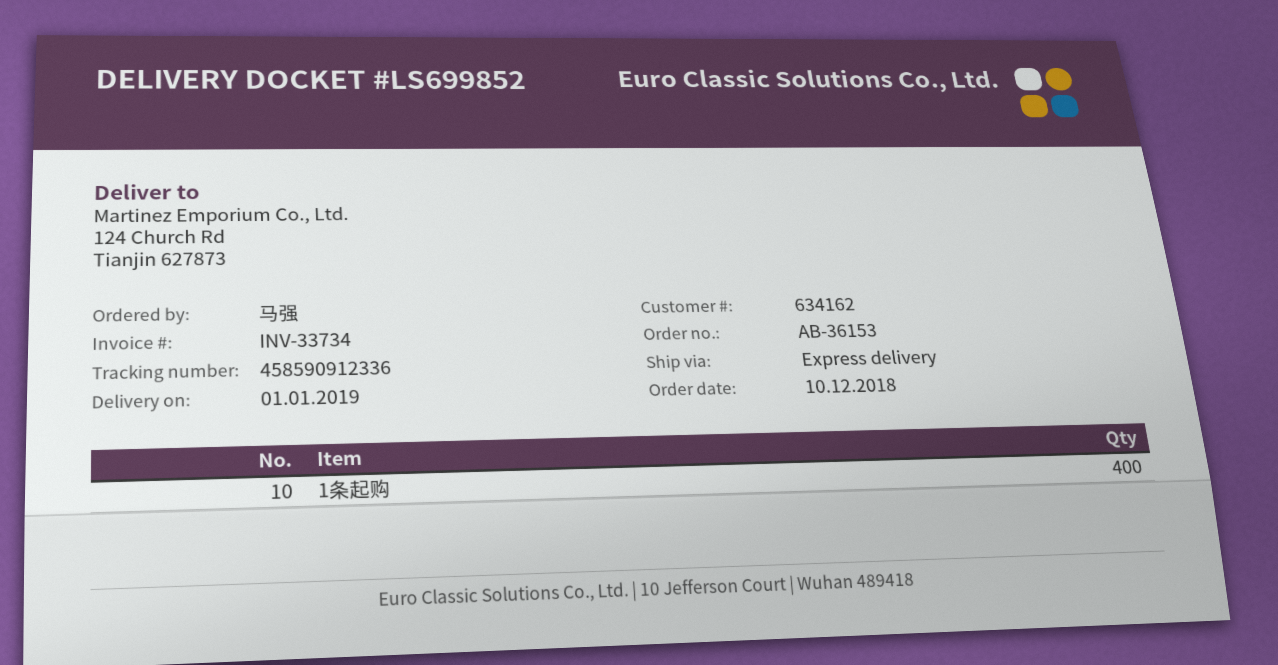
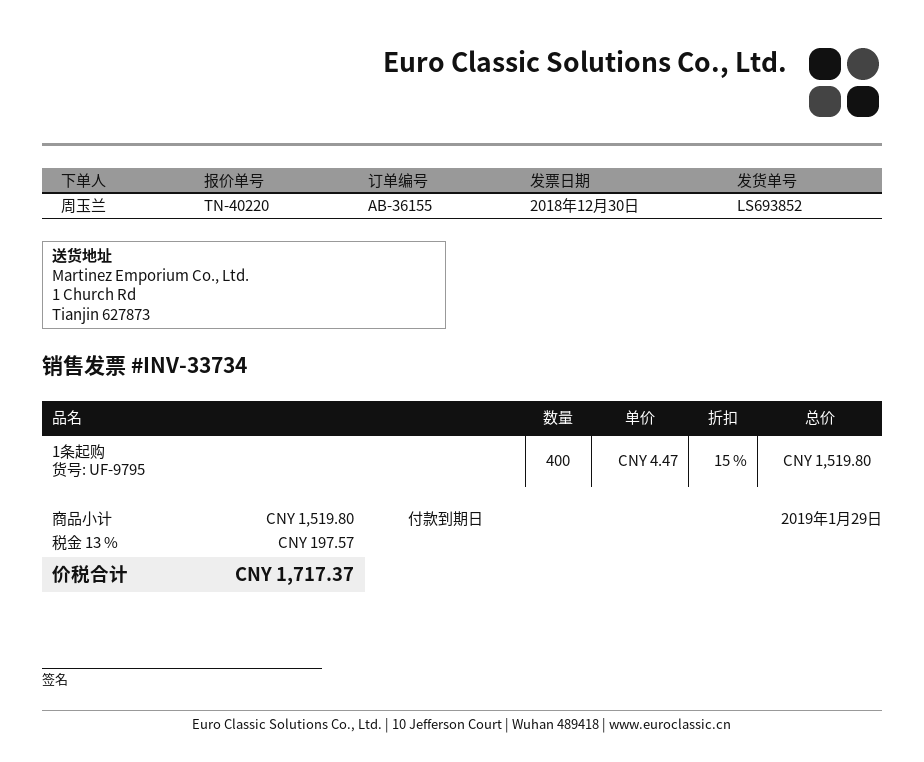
order number: AB-36153 -> AB-36155
delivery note number: LS699852 -> LS693852
ordered by: 马强 -> 周玉兰
ship to: 124 Church Rd, Tianjin 627873 -> 1 Church Rd, Tianjin 627873

